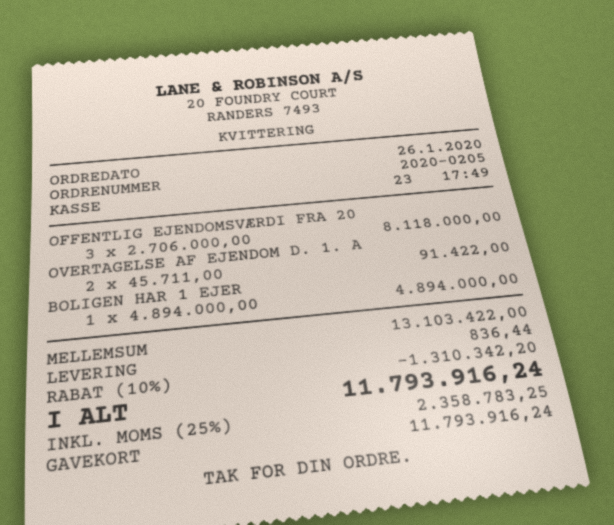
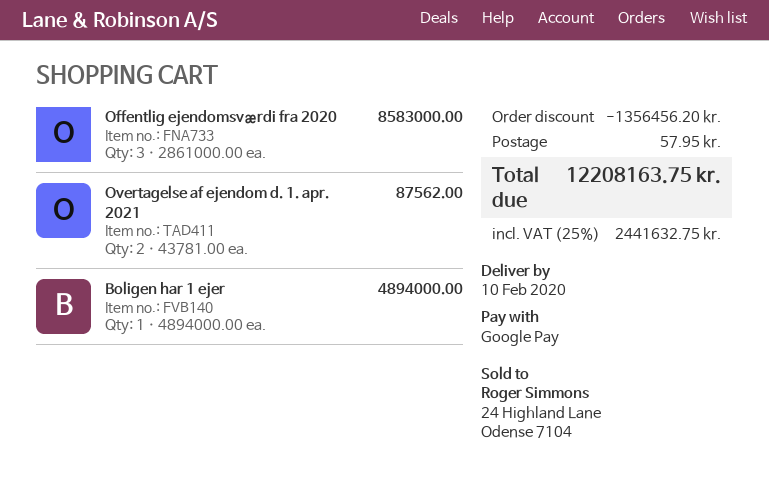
payment method: gift card -> Google Pay
OFFENTLIG EJENDOMSVÆRDI FRA 20: 3 x 2706000.00 = 8118000.00 -> 3 x 2861000.00 = 8583000.00
OVERTAGELSE AF EJENDOM D. 1. A: 2 x 45711.00 = 91422.00 -> 2 x 43781.00 = 87562.00
discount: 1310342.20 -> 1356456.20
shipping: 836.44 -> 57.95
tax: 25% = 2358783.25 -> 25% = 2441632.75
total: 11793916.24 -> 12208163.75

